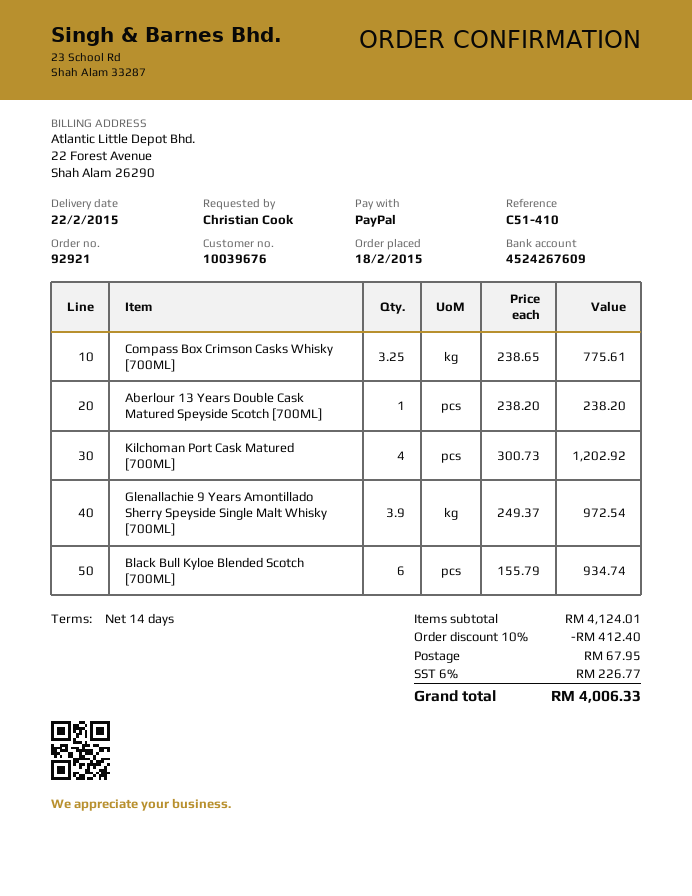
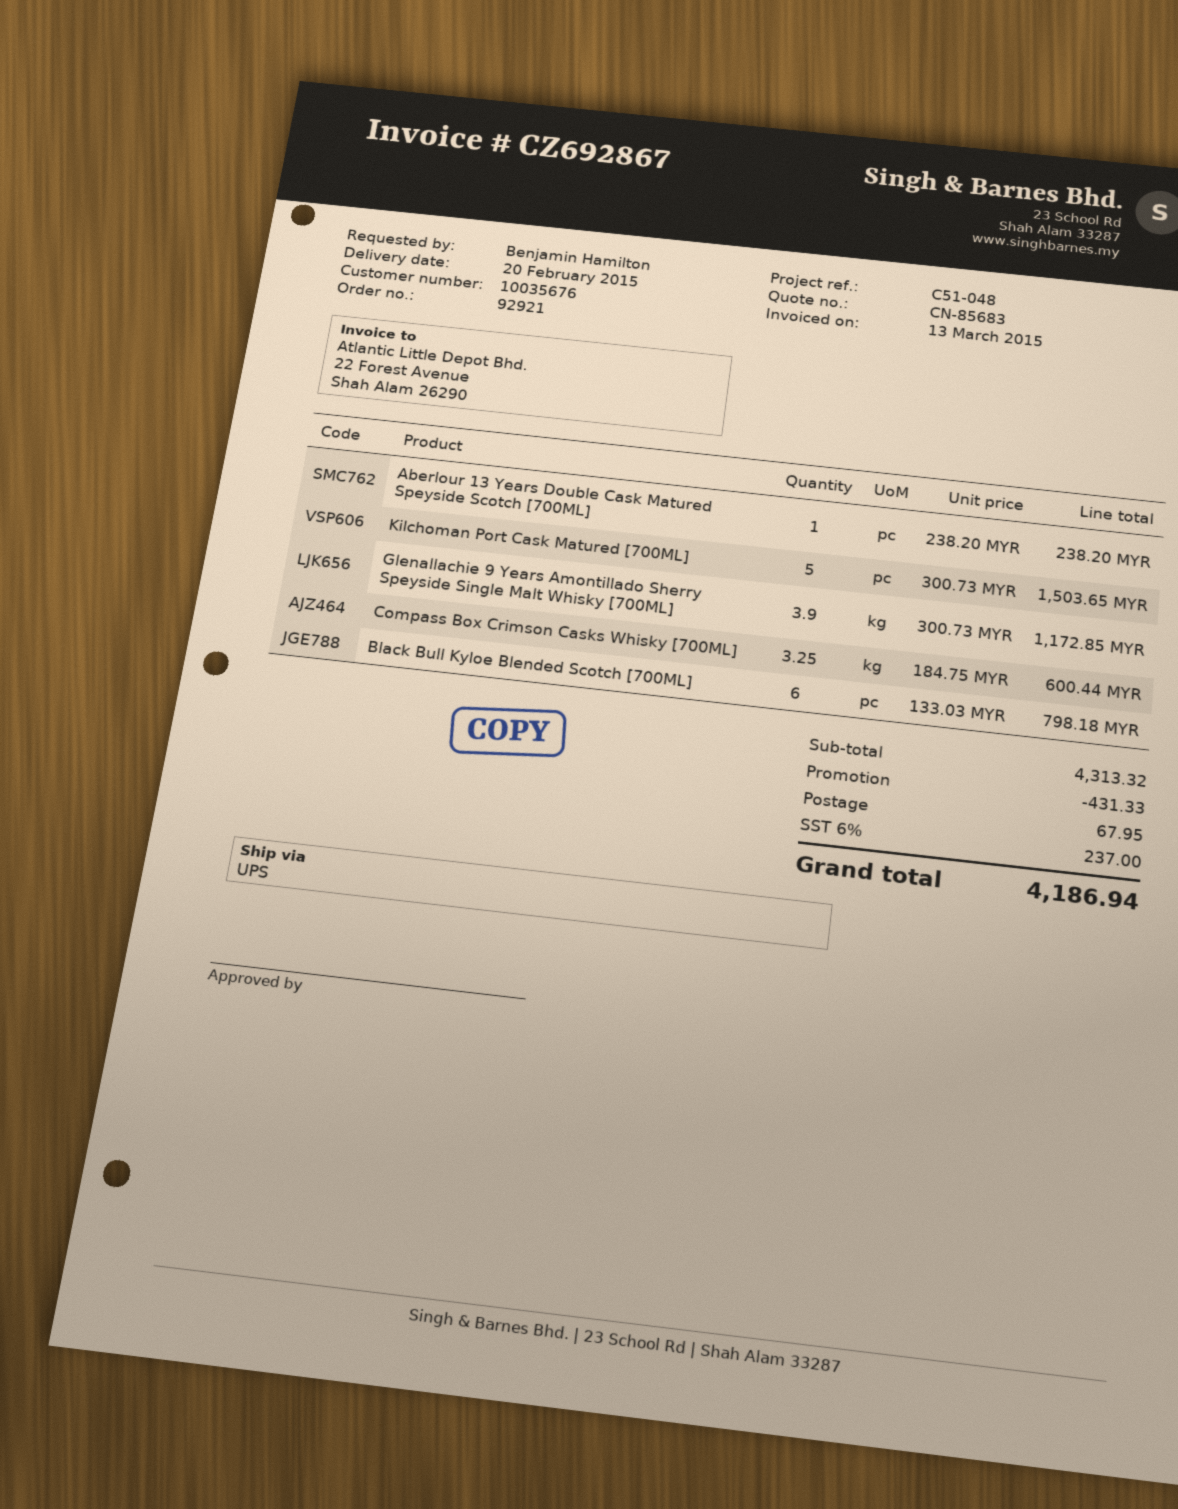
delivery date: 2015-02-22 -> 2015-02-20
customer number: 10039676 -> 10035676
reference: C51-410 -> C51-048
ordered by: Christian Cook -> Benjamin Hamilton
Compass Box Crimson Casks Whisky [700ML]: 3.25 x 238.65 = 775.61 -> 3.25 x 184.75 = 600.44
Kilchoman Port Cask Matured [700ML]: 4 x 300.73 = 1202.92 -> 5 x 300.73 = 1503.65
Glenallachie 9 Years Amontillado Sherry Speyside Single Malt Whisky [700ML]: 3.9 x 249.37 = 972.54 -> 3.9 x 300.73 = 1172.85
Black Bull Kyloe Blended Scotch [700ML]: 6 x 155.79 = 934.74 -> 6 x 133.03 = 798.18
subtotal: 4124.01 -> 4313.32
discount: 412.40 -> 431.33
tax: 6% = 226.77 -> 6% = 237.00
total: 4006.33 -> 4186.94

